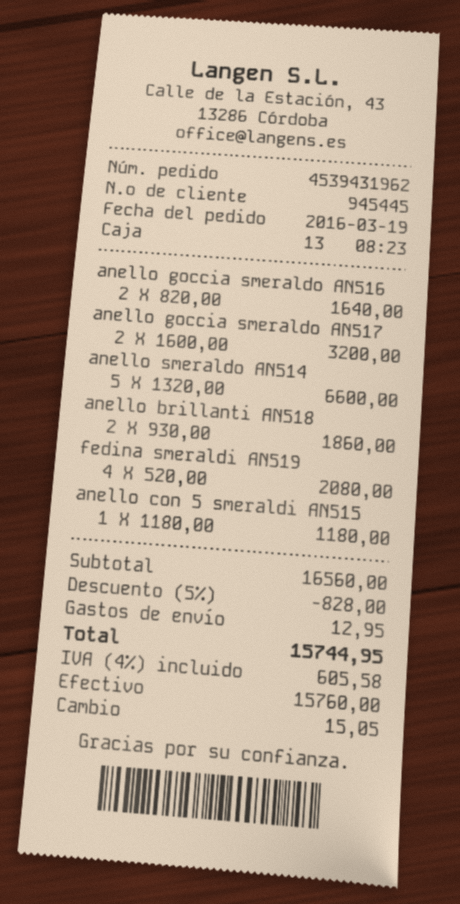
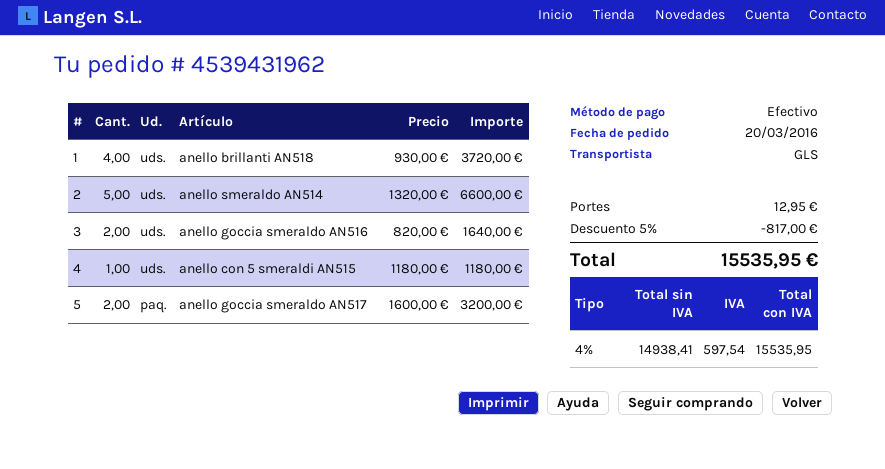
order date: 2016-03-19 -> 2016-03-20
anello brillanti AN518: 2 x 930.00 = 1860.00 -> 4 x 930.00 = 3720.00
fedina smeraldi AN519: 4 x 520.00 = 2080.00 -> none
discount: 5% = 828.00 -> 5% = 817.00
tax: 4% = 605.58 -> 4% = 597.54
total: 15744.95 -> 15535.95

